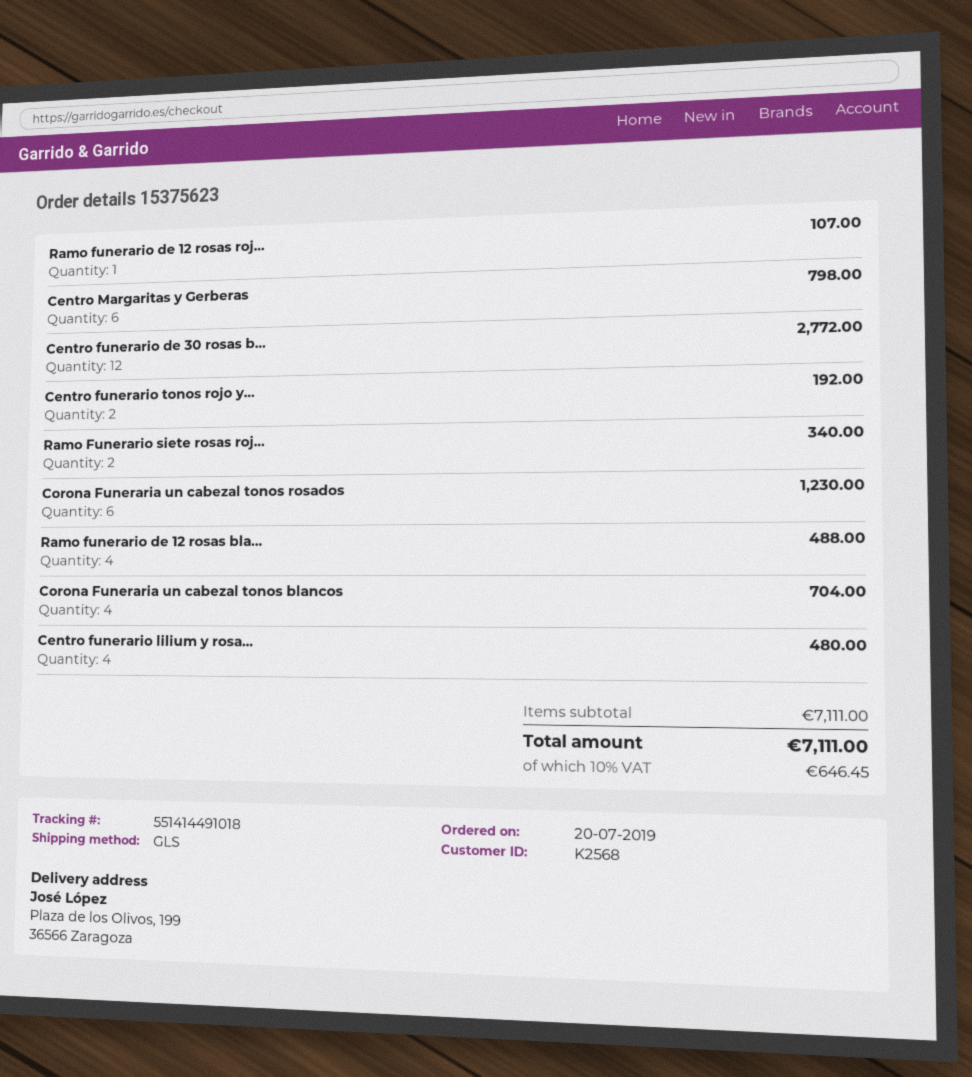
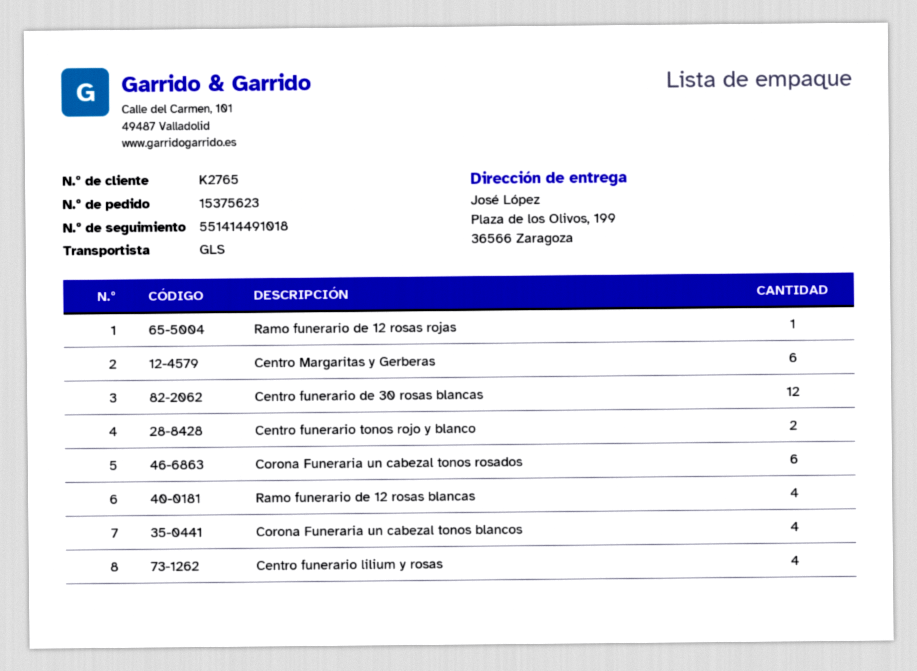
customer number: K2568 -> K2765
Ramo Funerario siete rosas roj...: 2 -> none

